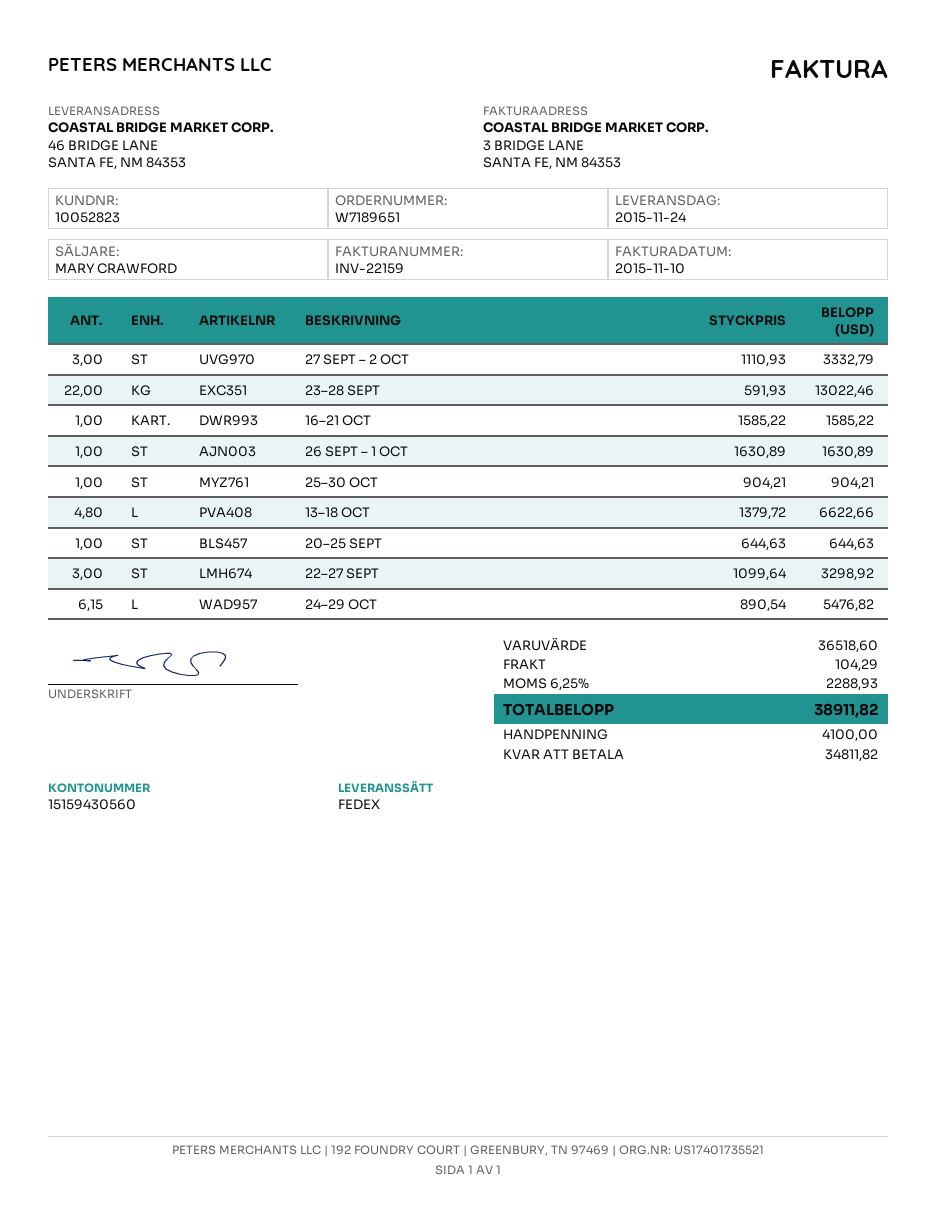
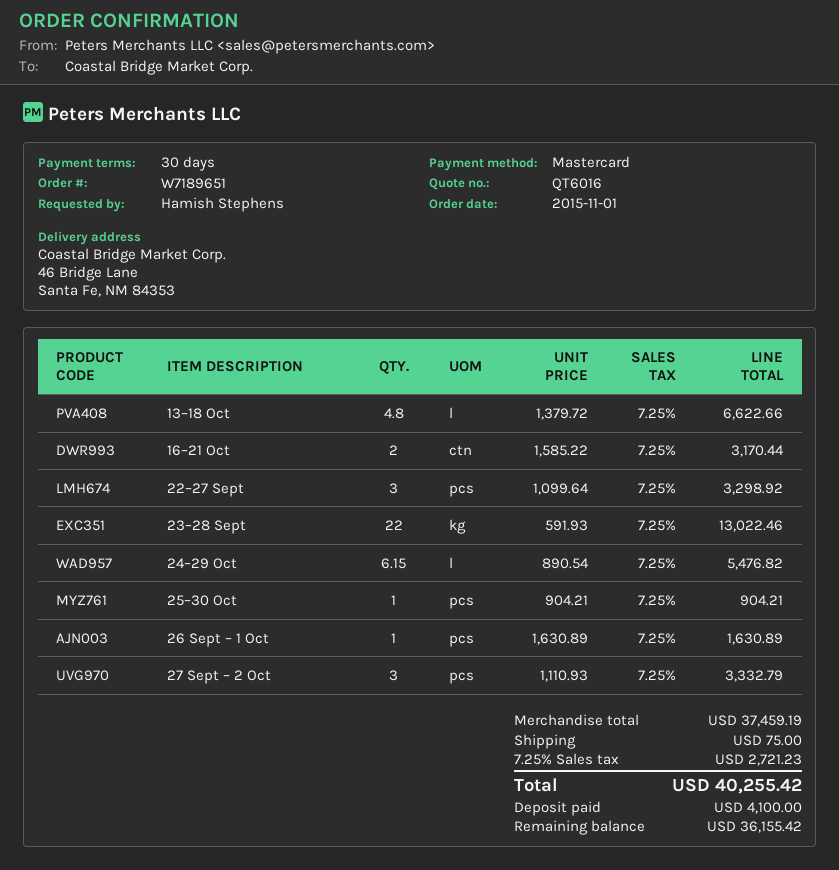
16–21 OCT: 1 x 1585.22 = 1585.22 -> 2 x 1585.22 = 3170.44
20–25 SEPT: 1 x 644.63 = 644.63 -> none
subtotal: 36518.60 -> 37459.19
shipping: 104.29 -> 75.00
tax: 6.25% = 2288.93 -> 7.25% = 2721.23
total: 38911.82 -> 40255.42
balance: 34811.82 -> 36155.42

